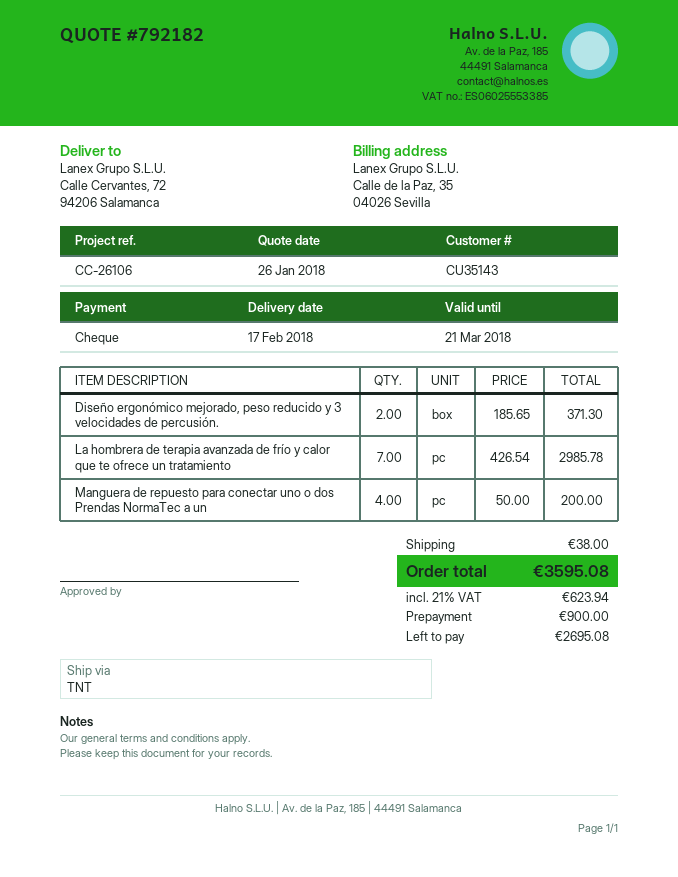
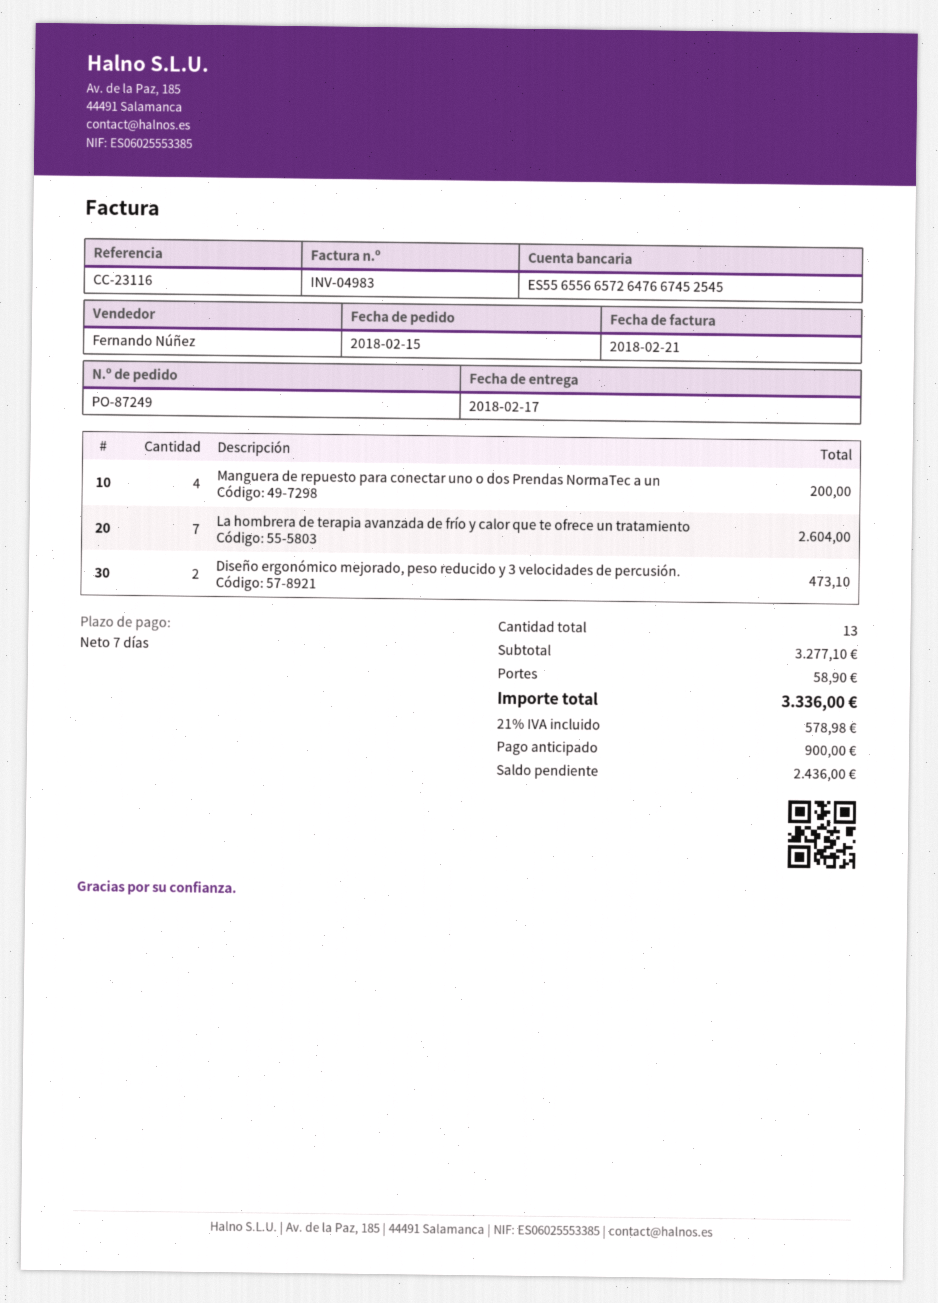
reference: CC-26106 -> CC-23116
Diseño ergonómico mejorado, peso reducido y 3 velocidades de percusión.: 2 for 371.30 -> 2 for 473.10
La hombrera de terapia avanzada de frío y calor que te ofrece un tratamiento: 7 for 2985.78 -> 7 for 2604.00
shipping: 38.00 -> 58.90
tax: 21% = 623.94 -> 21% = 578.98
total: 3595.08 -> 3336.00
balance: 2695.08 -> 2436.00

